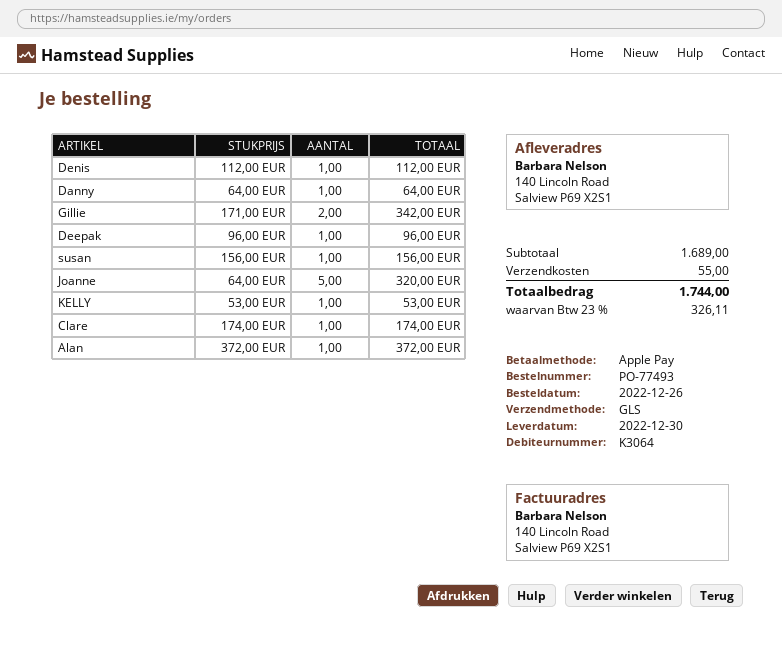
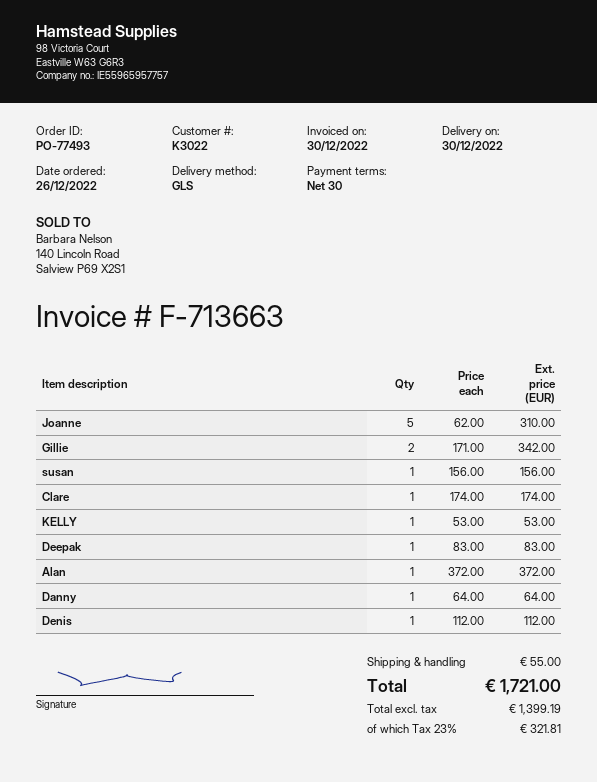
customer number: K3064 -> K3022
Deepak: 1 x 96.00 = 96.00 -> 1 x 83.00 = 83.00
Joanne: 5 x 64.00 = 320.00 -> 5 x 62.00 = 310.00
tax: 23% = 326.11 -> 23% = 321.81
total: 1744.00 -> 1721.00

